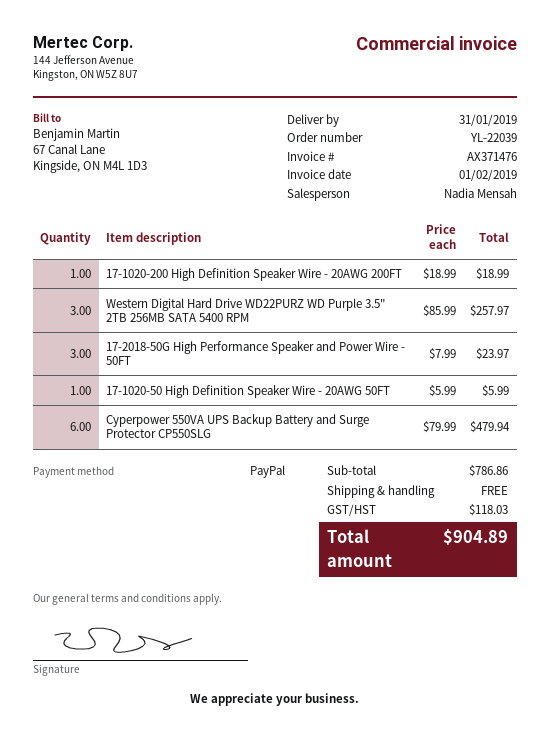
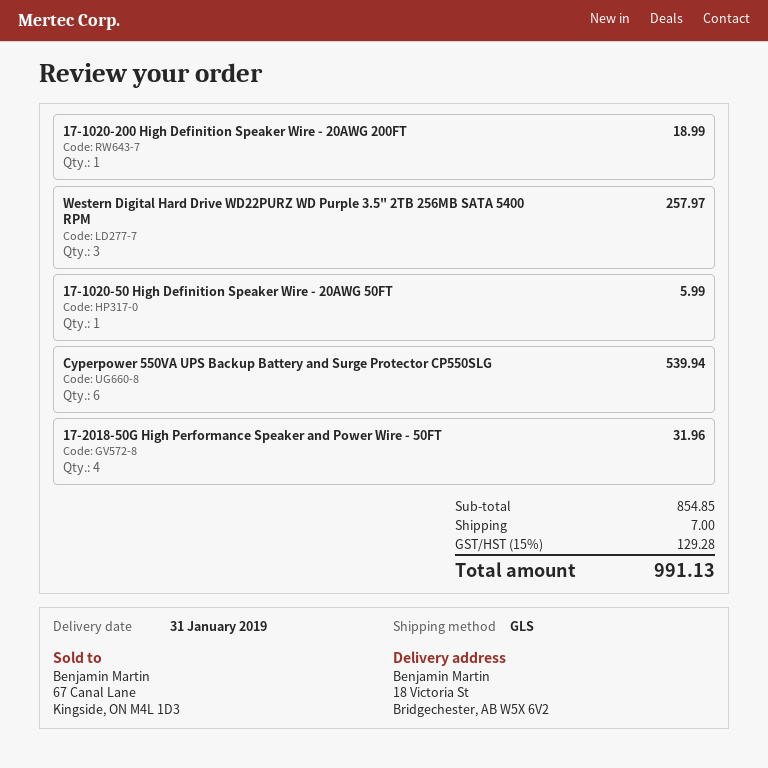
17-2018-50G High Performance Speaker and Power Wire - 50FT: 3 for 23.97 -> 4 for 31.96
Cyperpower 550VA UPS Backup Battery and Surge Protector CP550SLG: 6 for 479.94 -> 6 for 539.94
subtotal: 786.86 -> 854.85
shipping: 0.00 -> 7.00
tax: 118.03 -> 129.28
total: 904.89 -> 991.13

